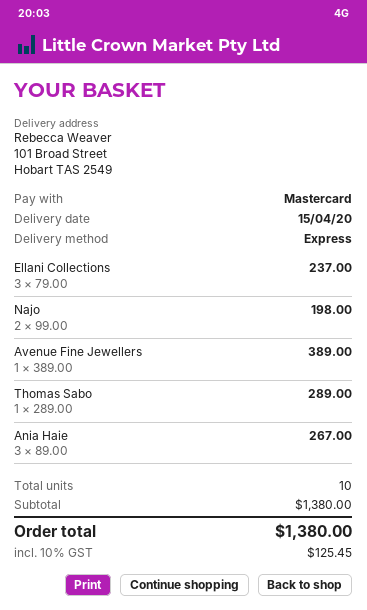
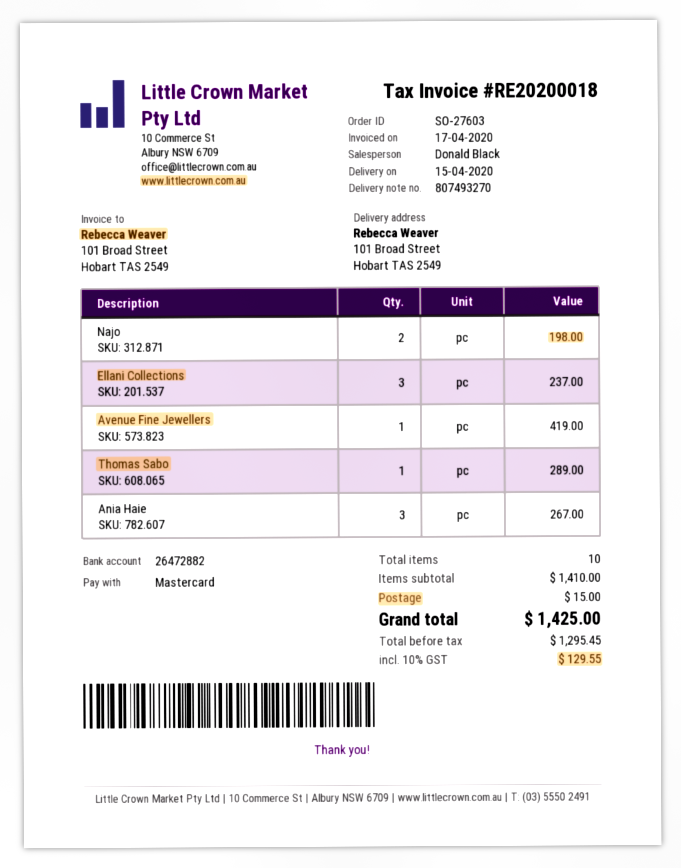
Avenue Fine Jewellers: 1 for 389.00 -> 1 for 419.00
subtotal: 1380.00 -> 1410.00
shipping: none -> 15.00
tax: 10% = 125.45 -> 10% = 129.55
total: 1380.00 -> 1425.00

